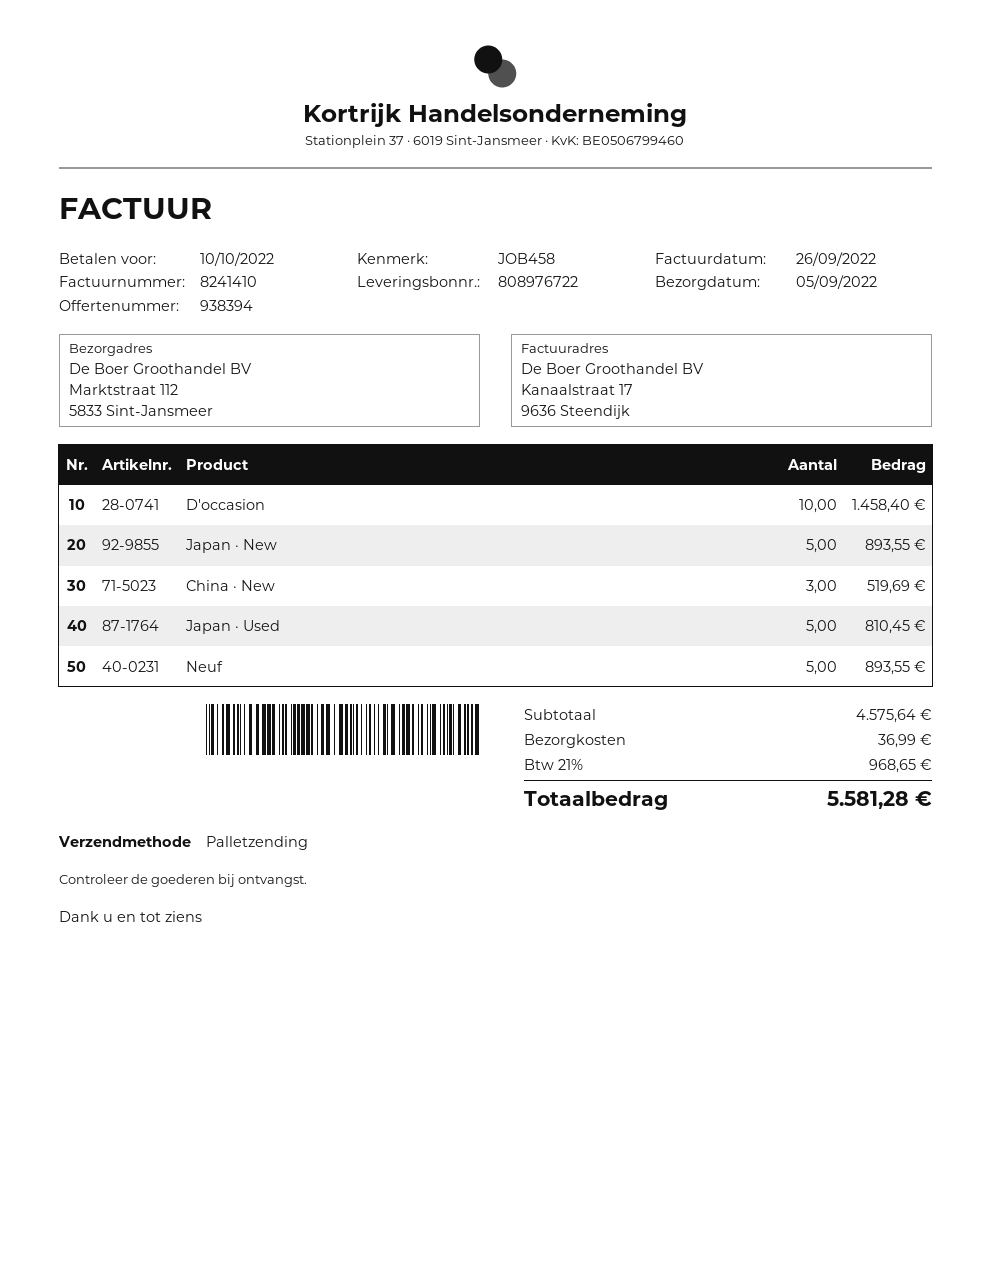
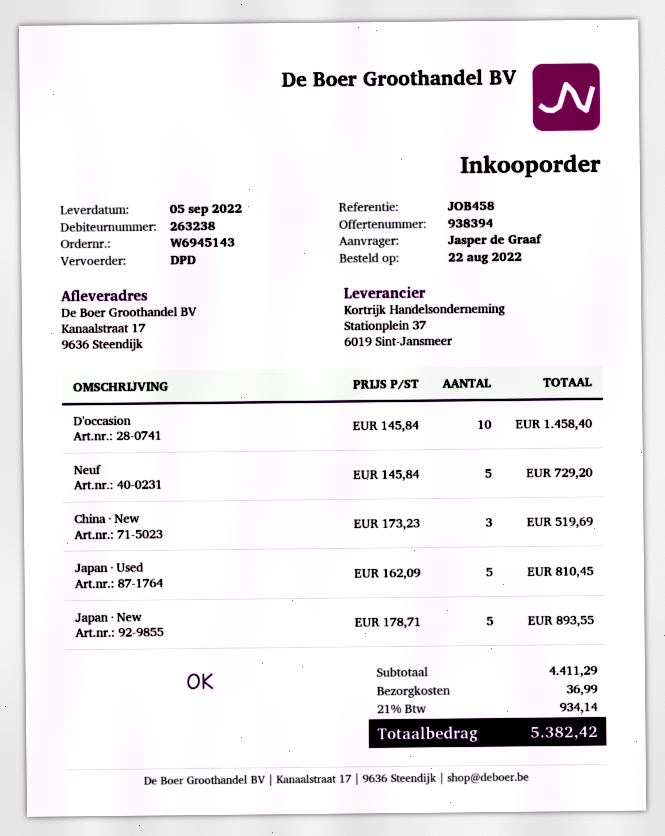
shipping method: pallet freight -> DPD
ship to: Marktstraat 112, 5833 Sint-Jansmeer -> Kanaalstraat 17, 9636 Steendijk
Neuf: 5 for 893.55 -> 5 for 729.20
subtotal: 4575.64 -> 4411.29
tax: 21% = 968.65 -> 21% = 934.14
total: 5581.28 -> 5382.42

